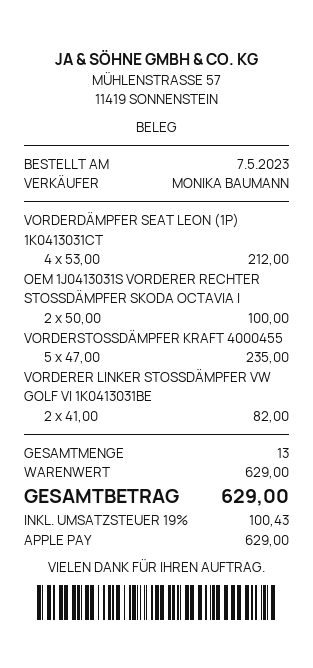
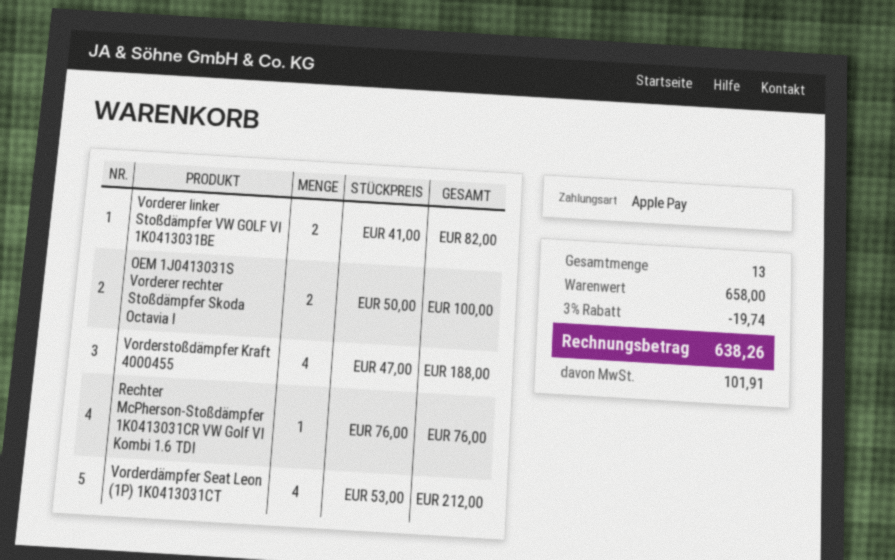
VORDERSTOSSDÄMPFER KRAFT 4000455: 5 x 47.00 = 235.00 -> 4 x 47.00 = 188.00
Rechter McPherson-Stoßdämpfer 1K0413031CR VW Golf VI Kombi 1.6 TDI: none -> 1 x 76.00 = 76.00
subtotal: 629.00 -> 658.00
discount: none -> 3% = 19.74
tax: 100.43 -> 101.91
total: 629.00 -> 638.26

